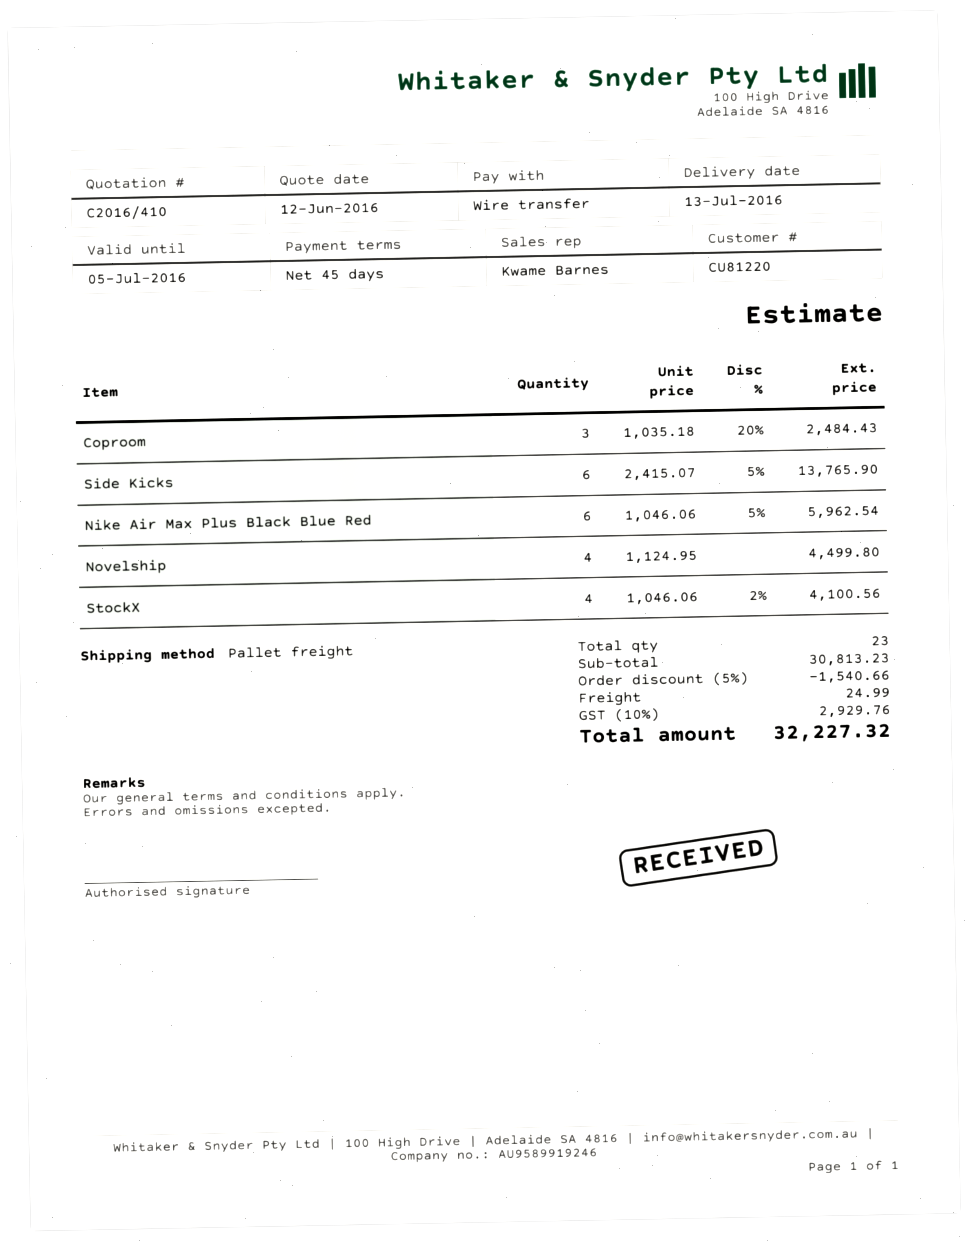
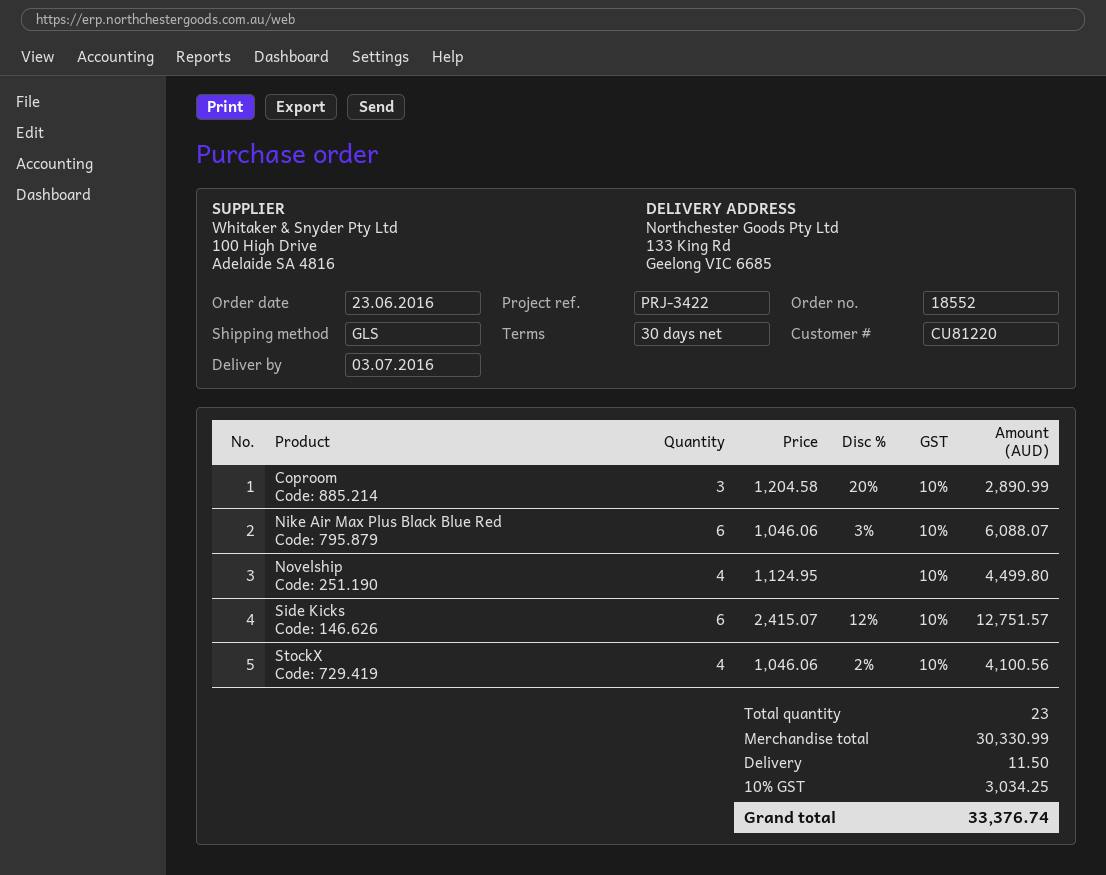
delivery date: 2016-07-13 -> 2016-07-03
payment terms: 45 days -> 30 days
shipping method: pallet freight -> GLS
Coproom: 3 x 1035.18 - 20% = 2484.43 -> 3 x 1204.58 - 20% = 2890.99
Side Kicks: 6 x 2415.07 - 5% = 13765.90 -> 6 x 2415.07 - 12% = 12751.57
Nike Air Max Plus Black Blue Red: 6 x 1046.06 - 5% = 5962.54 -> 6 x 1046.06 - 3% = 6088.07
subtotal: 30813.23 -> 30330.99
discount: 5% = 1540.66 -> none
shipping: 24.99 -> 11.50
tax: 10% = 2929.76 -> 10% = 3034.25
total: 32227.32 -> 33376.74

